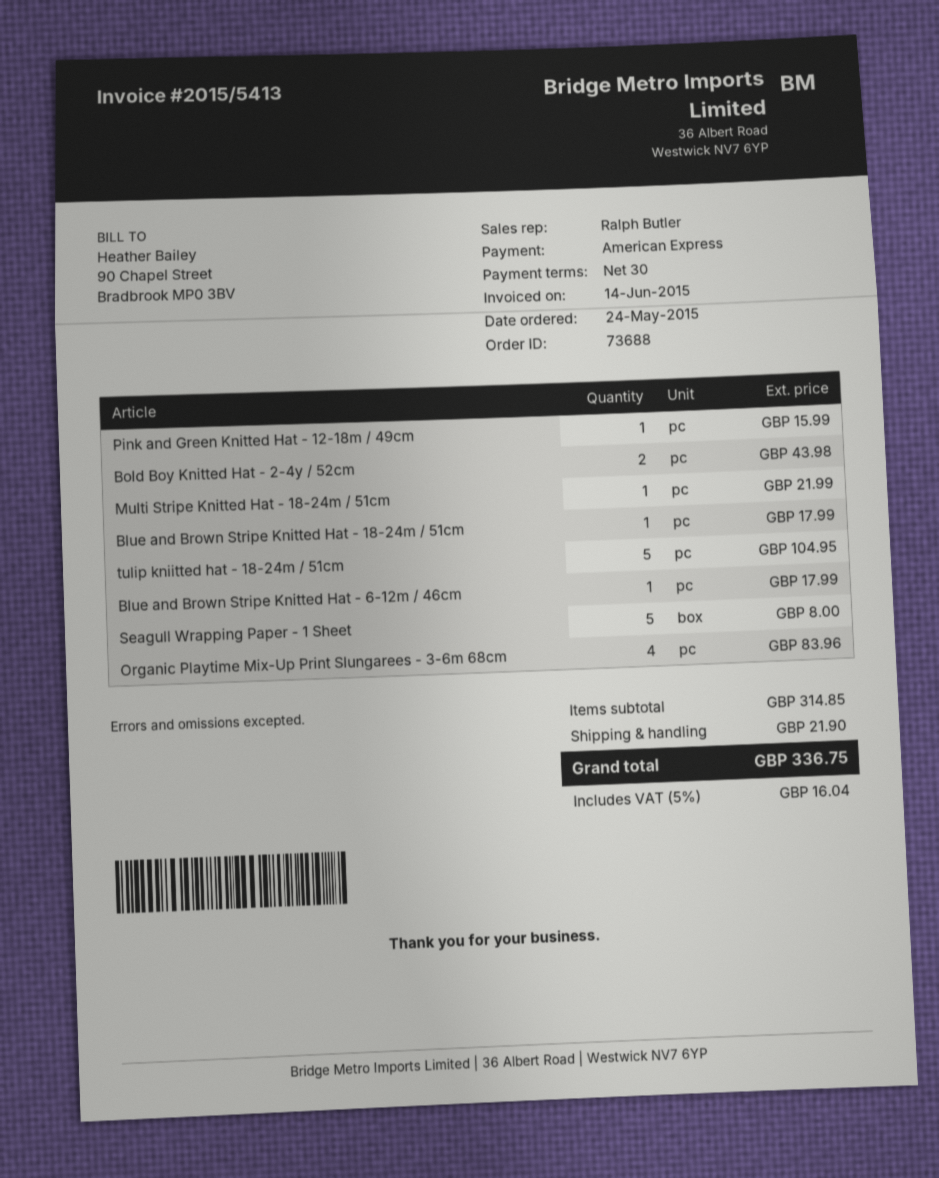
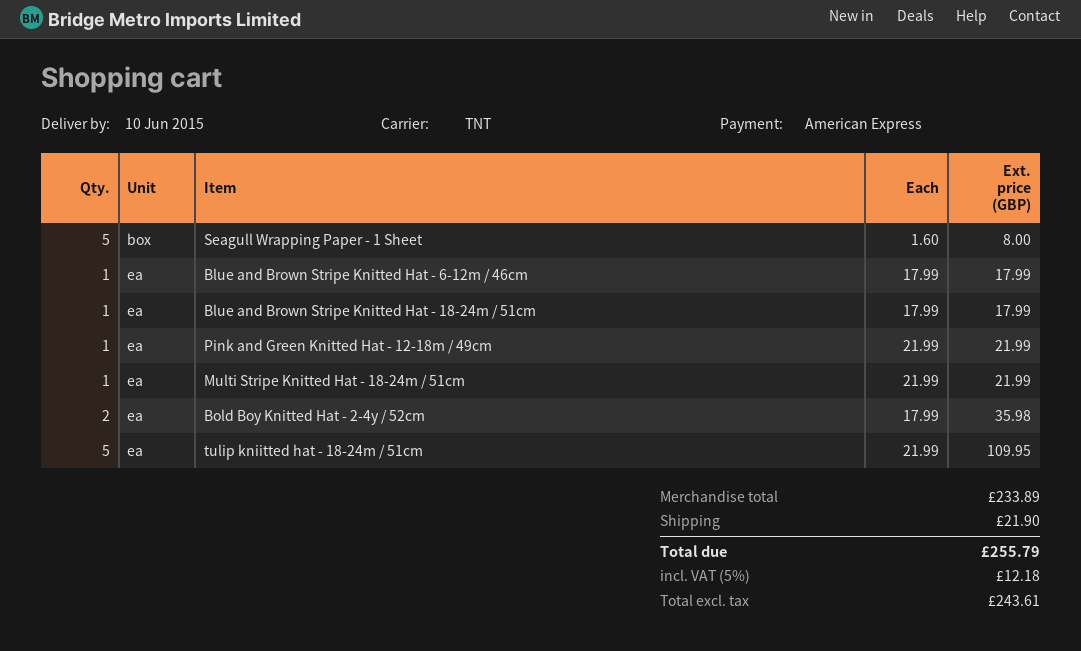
Pink and Green Knitted Hat - 12-18m / 49cm: 1 for 15.99 -> 1 for 21.99
Bold Boy Knitted Hat - 2-4y / 52cm: 2 for 43.98 -> 2 for 35.98
tulip kniitted hat - 18-24m / 51cm: 5 for 104.95 -> 5 for 109.95
Organic Playtime Mix-Up Print Slungarees - 3-6m 68cm: 4 for 83.96 -> none
subtotal: 314.85 -> 233.89
tax: 5% = 16.04 -> 5% = 12.18
total: 336.75 -> 255.79

